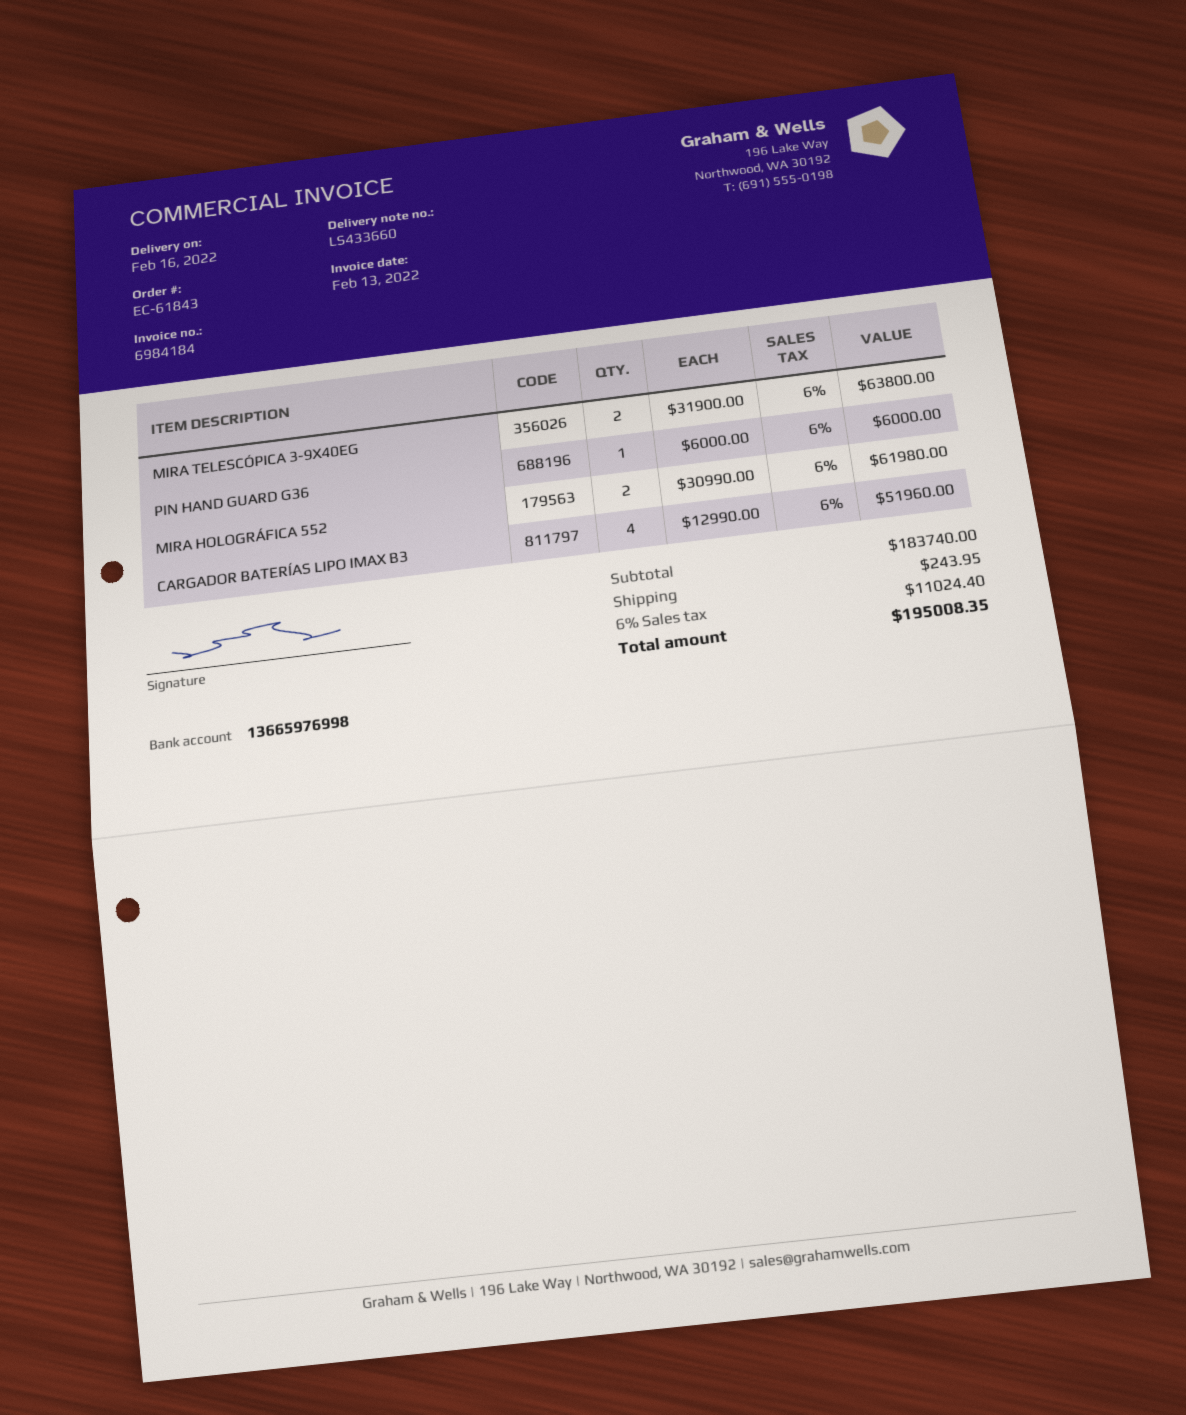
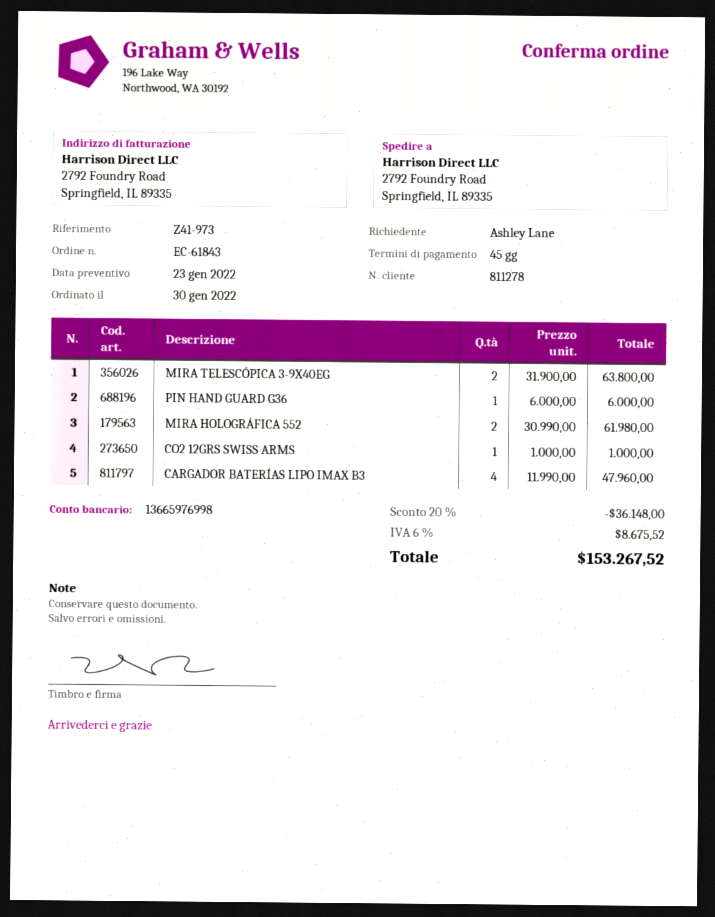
CARGADOR BATERÍAS LIPO IMAX B3: 4 x 12990.00 = 51960.00 -> 4 x 11990.00 = 47960.00
CO2 12GRS SWISS ARMS: none -> 1 x 1000.00 = 1000.00
discount: none -> 20% = 36148.00
shipping: 243.95 -> none
tax: 6% = 11024.40 -> 6% = 8675.52
total: 195008.35 -> 153267.52

